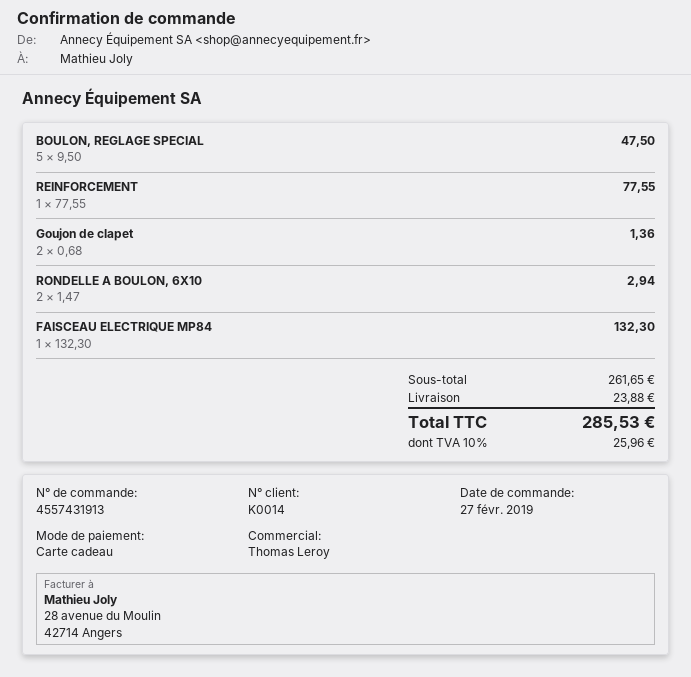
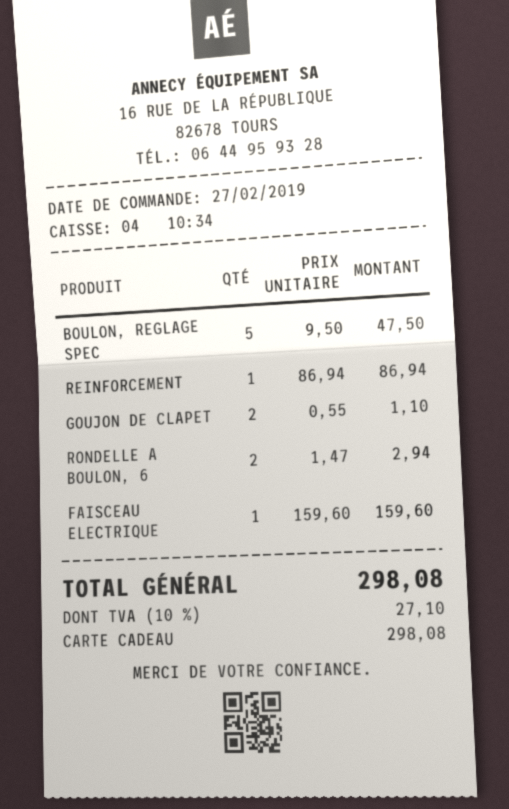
REINFORCEMENT: 1 x 77.55 = 77.55 -> 1 x 86.94 = 86.94
Goujon de clapet: 2 x 0.68 = 1.36 -> 2 x 0.55 = 1.10
FAISCEAU ELECTRIQUE MP84: 1 x 132.30 = 132.30 -> 1 x 159.60 = 159.60
shipping: 23.88 -> none
tax: 10% = 25.96 -> 10% = 27.10
total: 285.53 -> 298.08

